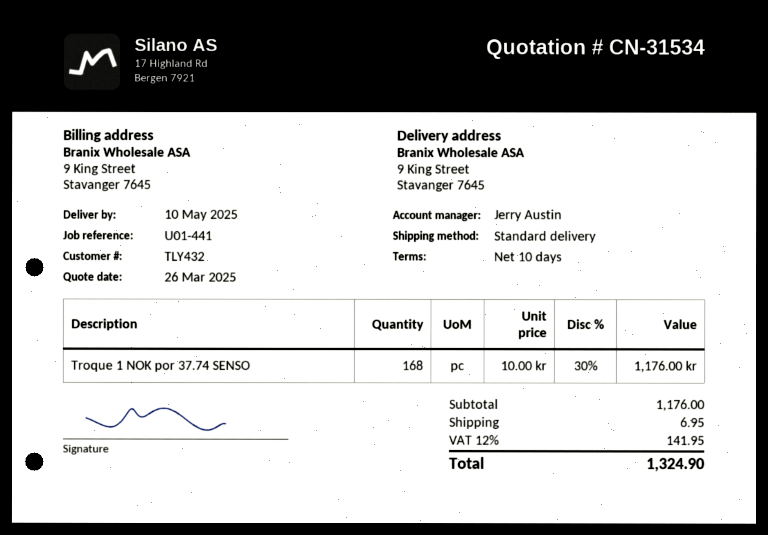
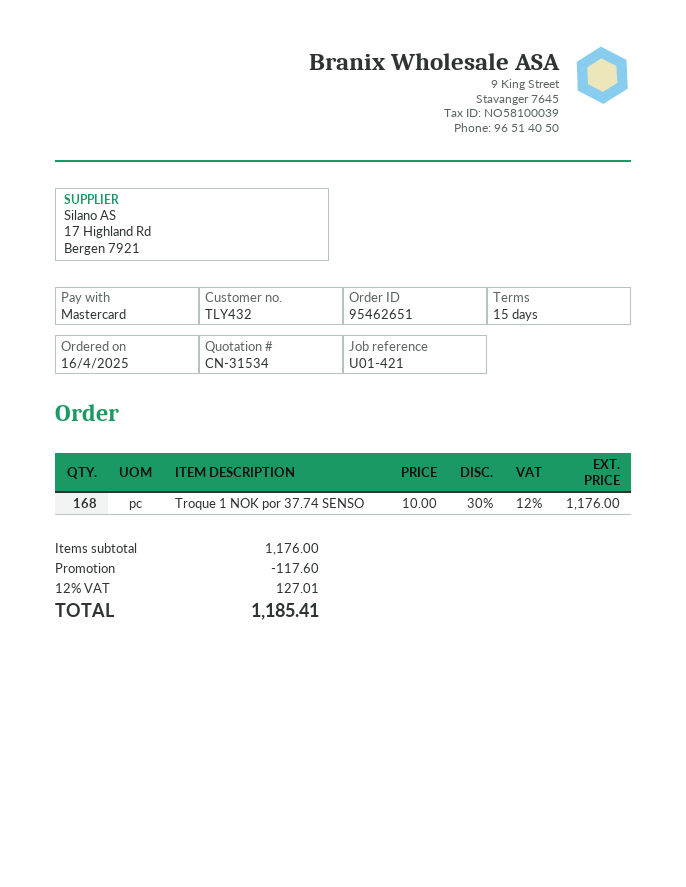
payment terms: 10 days -> 15 days
reference: U01-441 -> U01-421
discount: none -> 117.60
shipping: 6.95 -> none
tax: 12% = 141.95 -> 12% = 127.01
total: 1324.90 -> 1185.41

